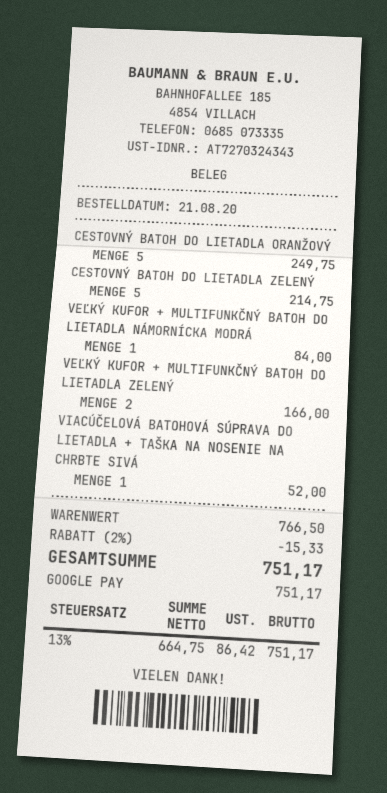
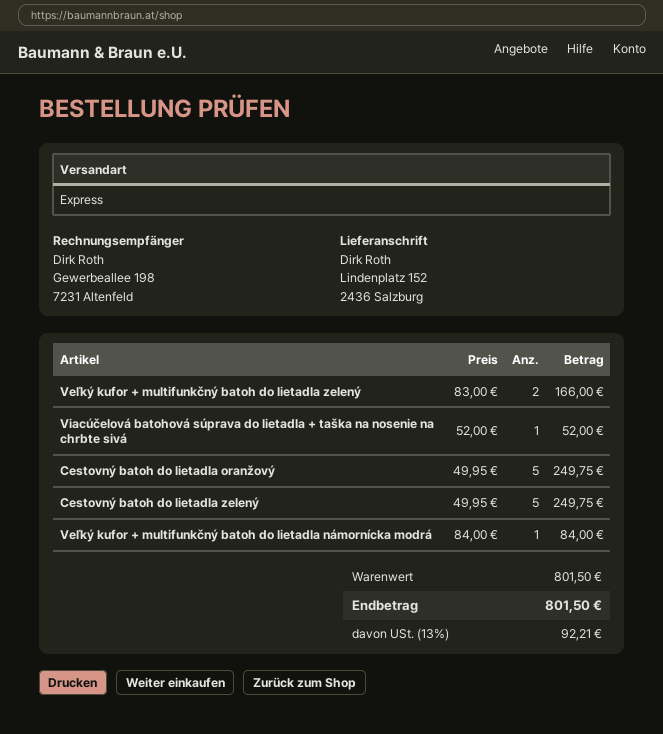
CESTOVNÝ BATOH DO LIETADLA ZELENÝ: 5 for 214.75 -> 5 for 249.75
subtotal: 766.50 -> 801.50
discount: 2% = 15.33 -> none
tax: 13% = 86.42 -> 13% = 92.21
total: 751.17 -> 801.50

